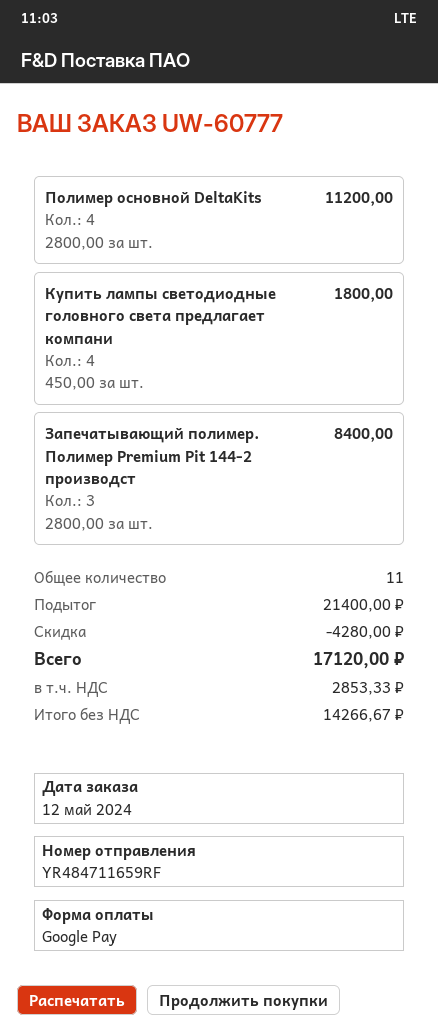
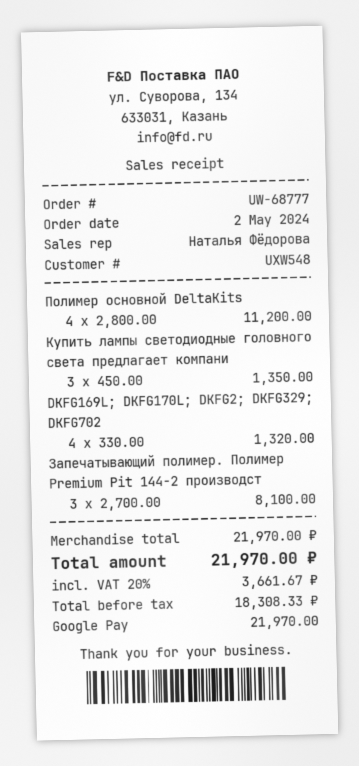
order number: UW-60777 -> UW-68777
order date: 2024-05-12 -> 2024-05-02
Купить лампы светодиодные головного света предлагает компани: 4 x 450.00 = 1800.00 -> 3 x 450.00 = 1350.00
Запечатывающий полимер. Полимер Premium Pit 144-2 производст: 3 x 2800.00 = 8400.00 -> 3 x 2700.00 = 8100.00
DKFG169L; DKFG170L; DKFG2; DKFG329; DKFG702: none -> 4 x 330.00 = 1320.00
subtotal: 21400.00 -> 21970.00
discount: 4280.00 -> none
net: 14266.67 -> 18308.33
tax: 2853.33 -> 3661.67
total: 17120.00 -> 21970.00

